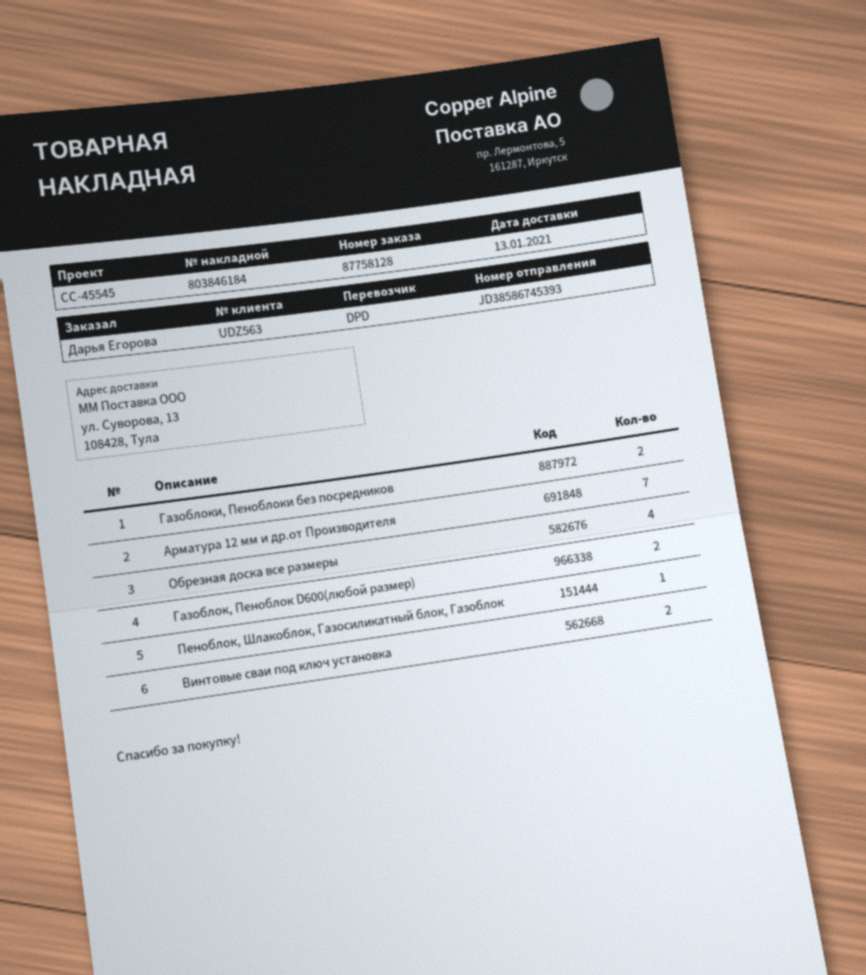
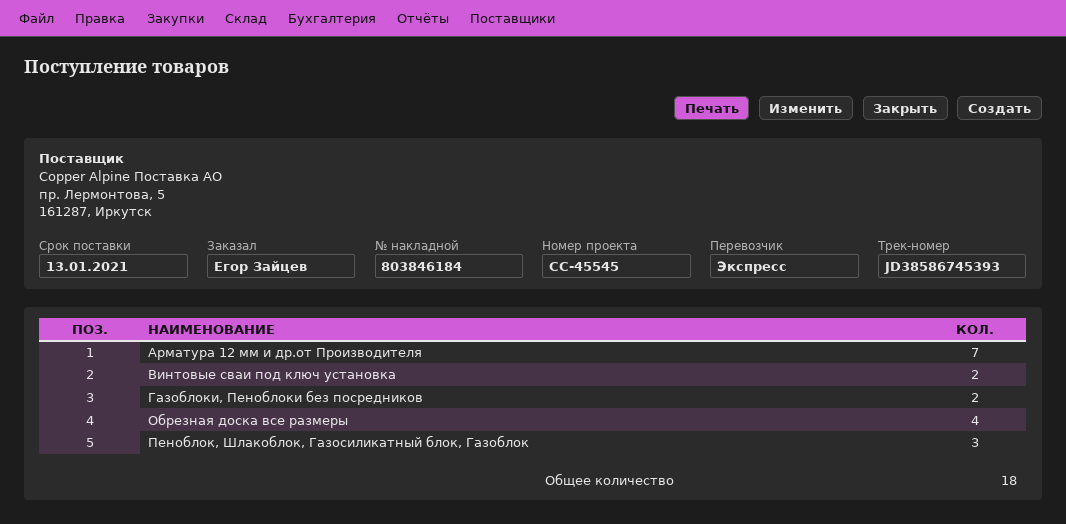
ordered by: Дарья Егорова -> Егор Зайцев
shipping method: DPD -> express
Газоблок, Пеноблок D600(любой размер): 2 -> none
Пеноблок, Шлакоблок, Газосиликатный блок, Газоблок: 1 -> 3

